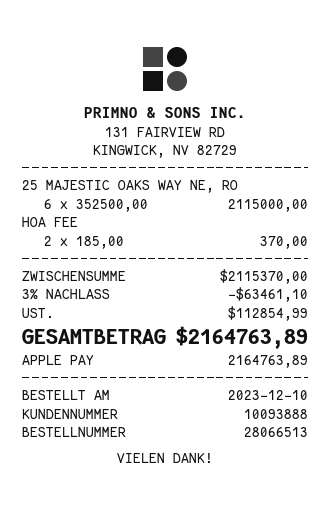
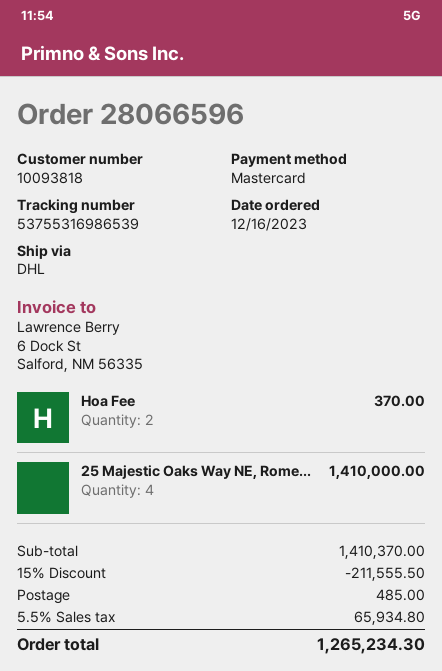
order number: 28066513 -> 28066596
order date: 2023-12-10 -> 2023-12-16
customer number: 10093888 -> 10093818
payment method: Apple Pay -> Mastercard
25 MAJESTIC OAKS WAY NE, RO: 6 for 2115000.00 -> 4 for 1410000.00
subtotal: 2115370.00 -> 1410370.00
discount: 3% = 63461.10 -> 15% = 211555.50
shipping: none -> 485.00
tax: 112854.99 -> 65934.80
total: 2164763.89 -> 1265234.30

